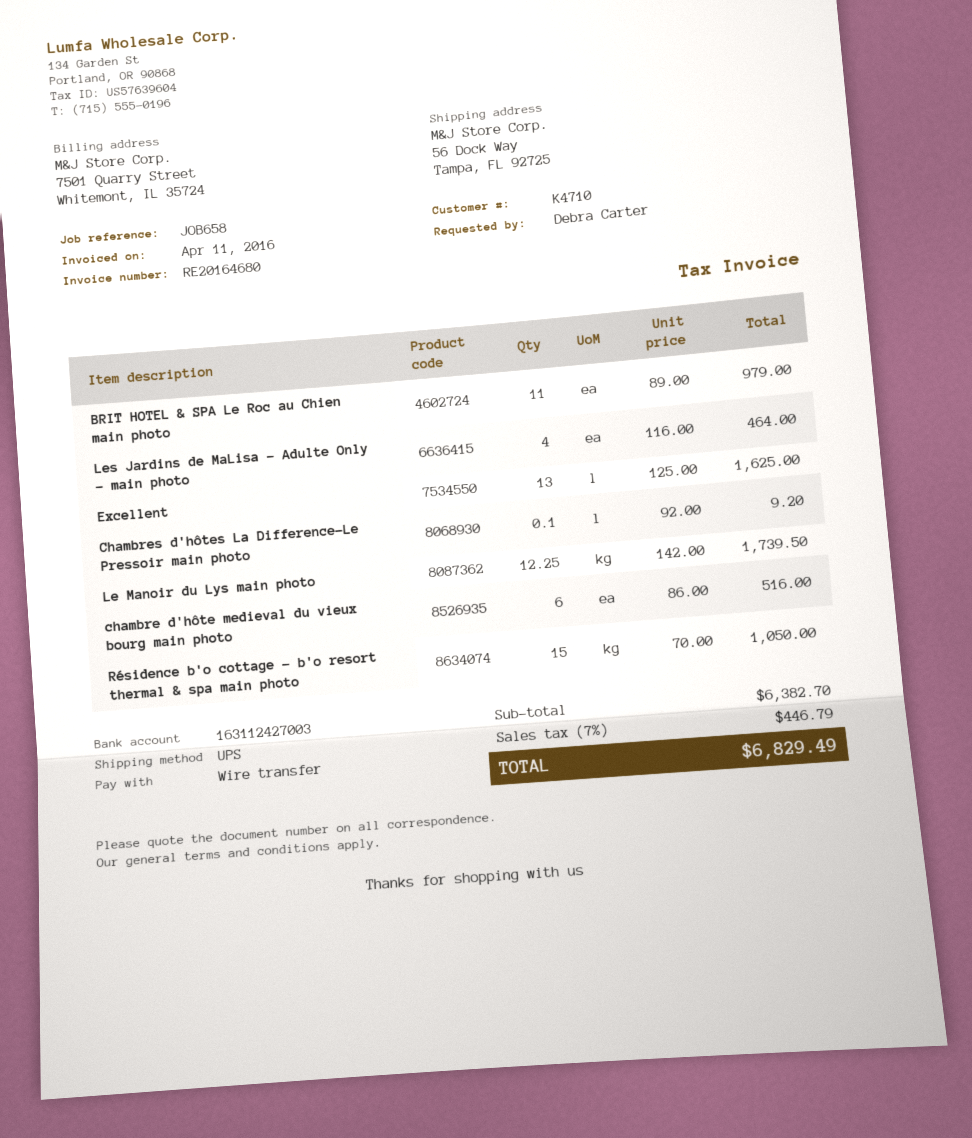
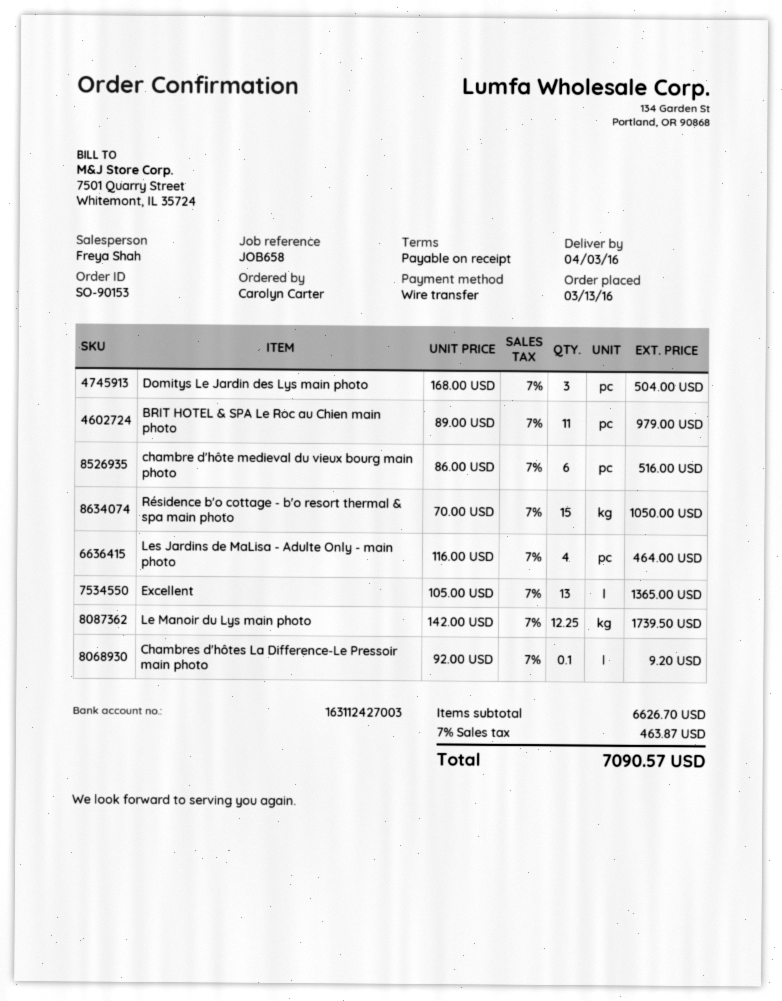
ordered by: Debra Carter -> Carolyn Carter
Excellent: 13 x 125.00 = 1625.00 -> 13 x 105.00 = 1365.00
Domitys Le Jardin des Lys main photo: none -> 3 x 168.00 = 504.00
subtotal: 6382.70 -> 6626.70
tax: 7% = 446.79 -> 7% = 463.87
total: 6829.49 -> 7090.57

